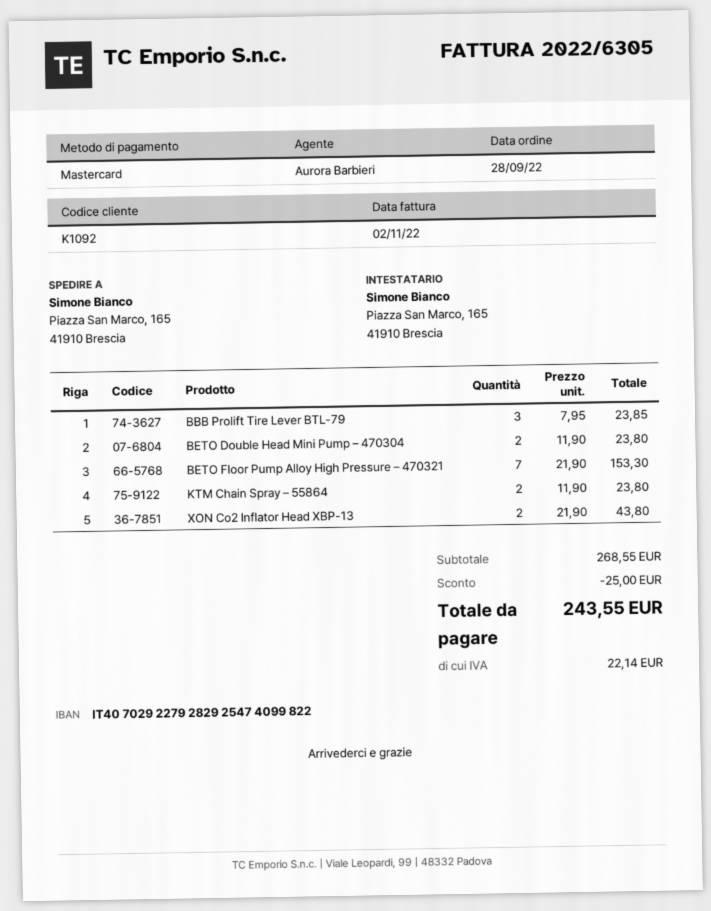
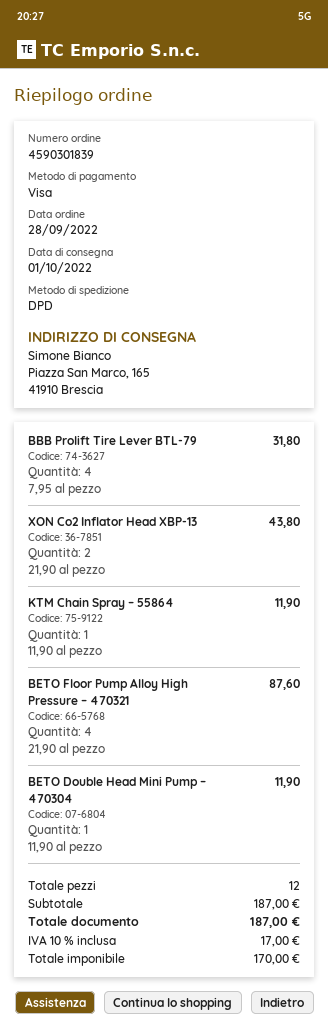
payment method: Mastercard -> Visa
BBB Prolift Tire Lever BTL-79: 3 x 7.95 = 23.85 -> 4 x 7.95 = 31.80
BETO Double Head Mini Pump – 470304: 2 x 11.90 = 23.80 -> 1 x 11.90 = 11.90
BETO Floor Pump Alloy High Pressure – 470321: 7 x 21.90 = 153.30 -> 4 x 21.90 = 87.60
KTM Chain Spray – 55864: 2 x 11.90 = 23.80 -> 1 x 11.90 = 11.90
subtotal: 268.55 -> 187.00
discount: 25.00 -> none
tax: 22.14 -> 17.00
total: 243.55 -> 187.00

